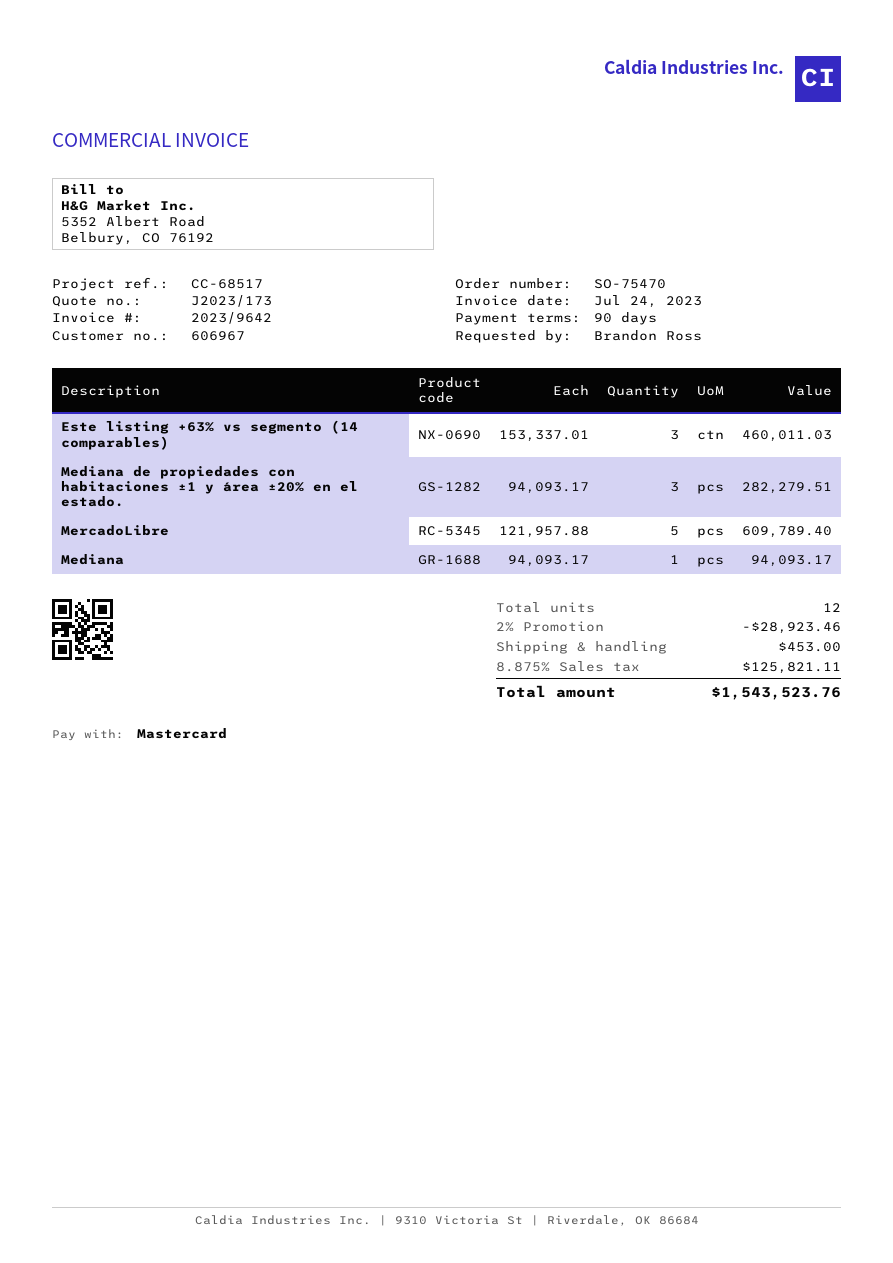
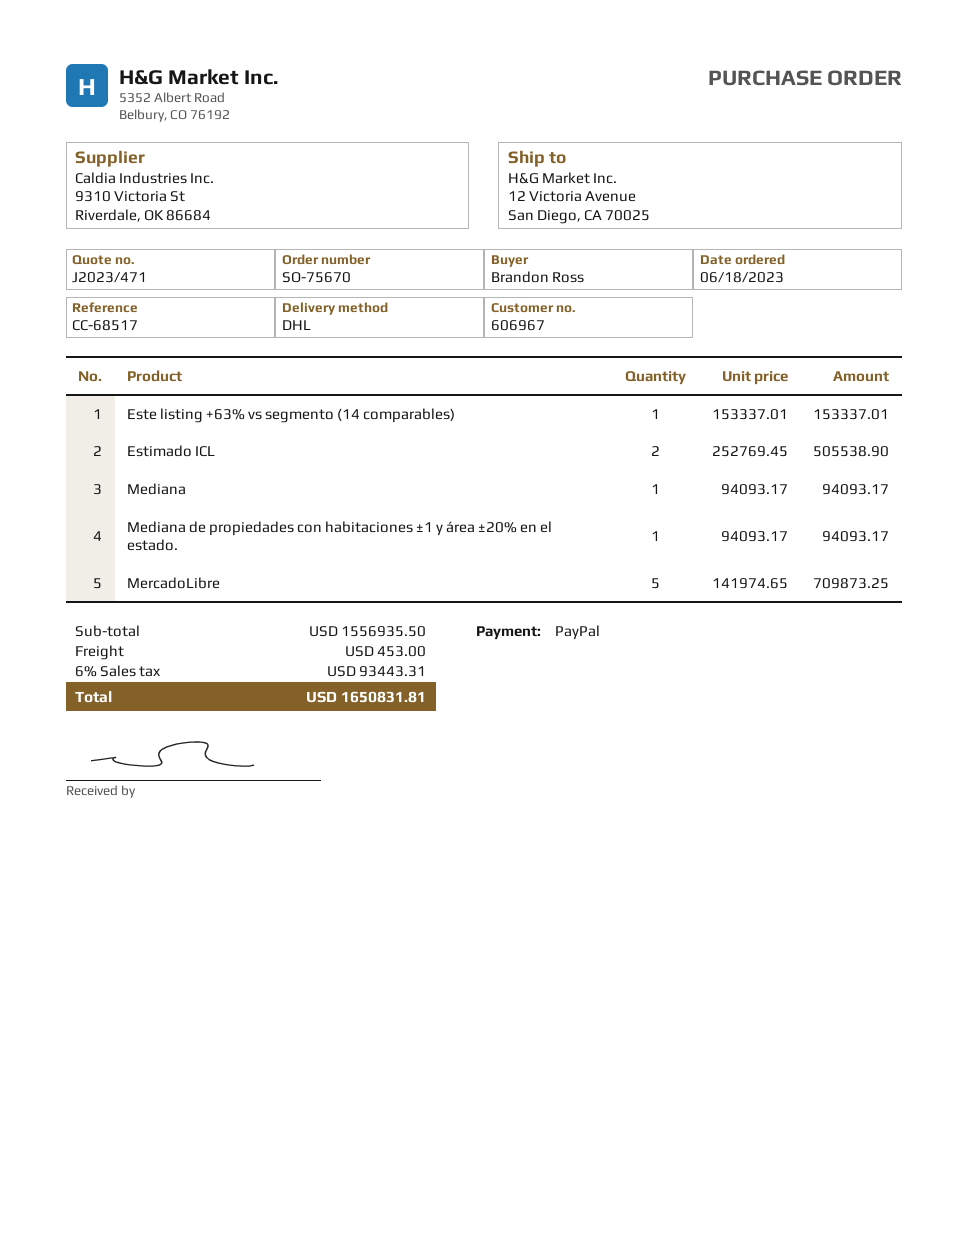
quote number: J2023/173 -> J2023/471
order number: SO-75470 -> SO-75670
payment method: Mastercard -> PayPal
Este listing +63% vs segmento (14 comparables): 3 x 153337.01 = 460011.03 -> 1 x 153337.01 = 153337.01
Mediana de propiedades con habitaciones ±1 y área ±20% en el estado.: 3 x 94093.17 = 282279.51 -> 1 x 94093.17 = 94093.17
MercadoLibre: 5 x 121957.88 = 609789.40 -> 5 x 141974.65 = 709873.25
Estimado ICL: none -> 2 x 252769.45 = 505538.90
discount: 2% = 28923.46 -> none
tax: 8.875% = 125821.11 -> 6% = 93443.31
total: 1543523.76 -> 1650831.81

